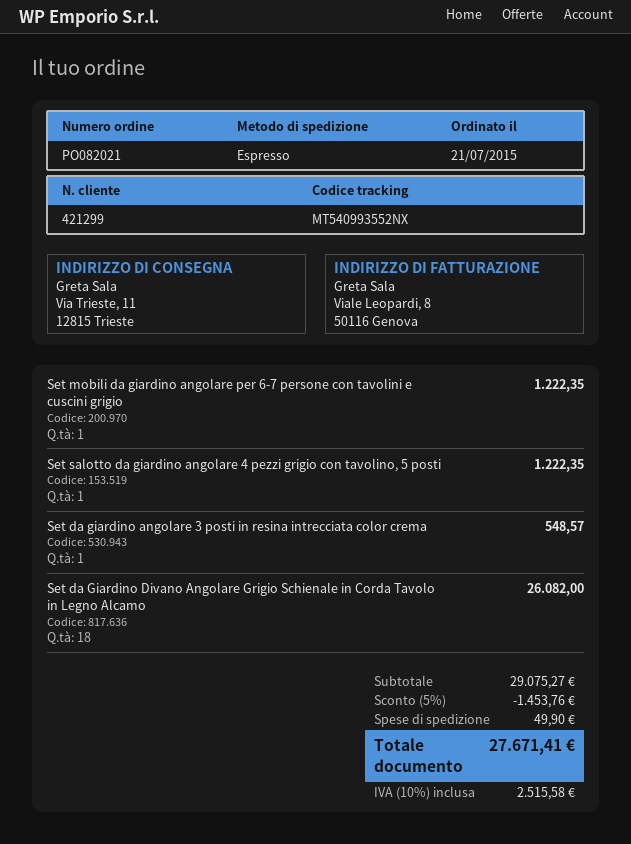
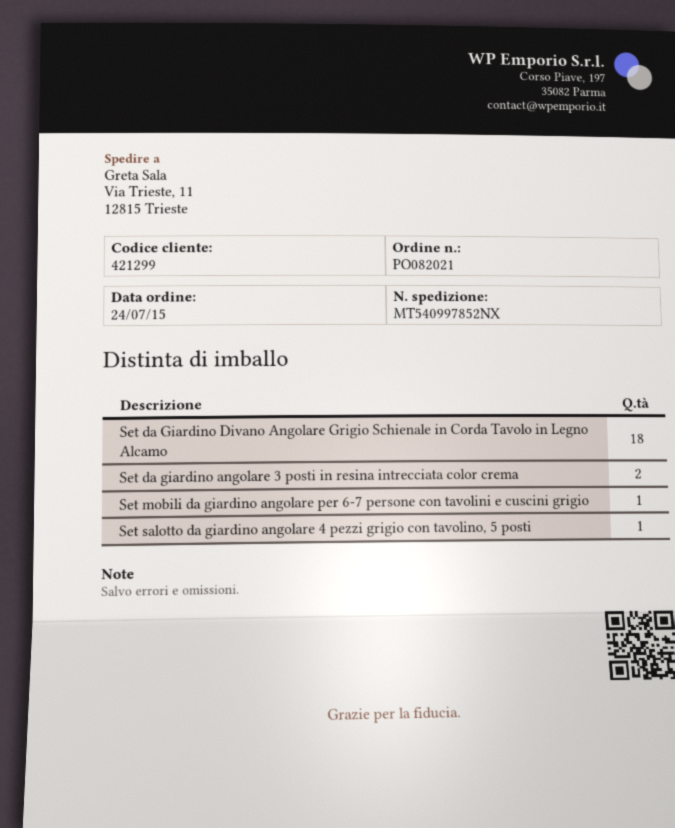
order date: 2015-07-21 -> 2015-07-24
tracking number: MT540993552NX -> MT540997852NX
Set da giardino angolare 3 posti in resina intrecciata color crema: 1 -> 2

